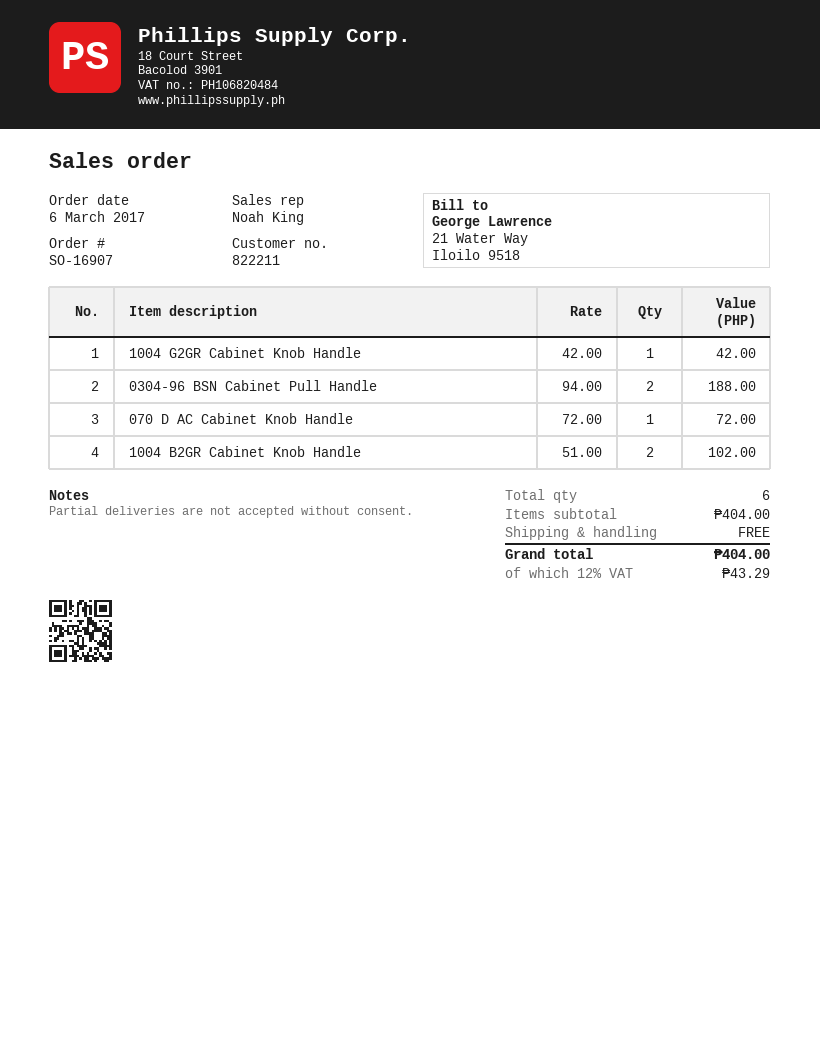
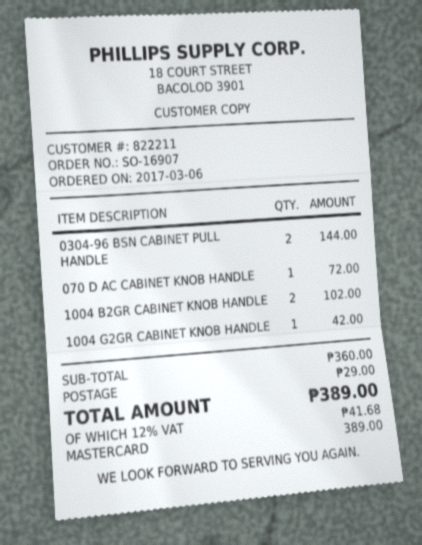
0304-96 BSN Cabinet Pull Handle: 2 for 188.00 -> 2 for 144.00
subtotal: 404.00 -> 360.00
shipping: 0.00 -> 29.00
tax: 12% = 43.29 -> 12% = 41.68
total: 404.00 -> 389.00

